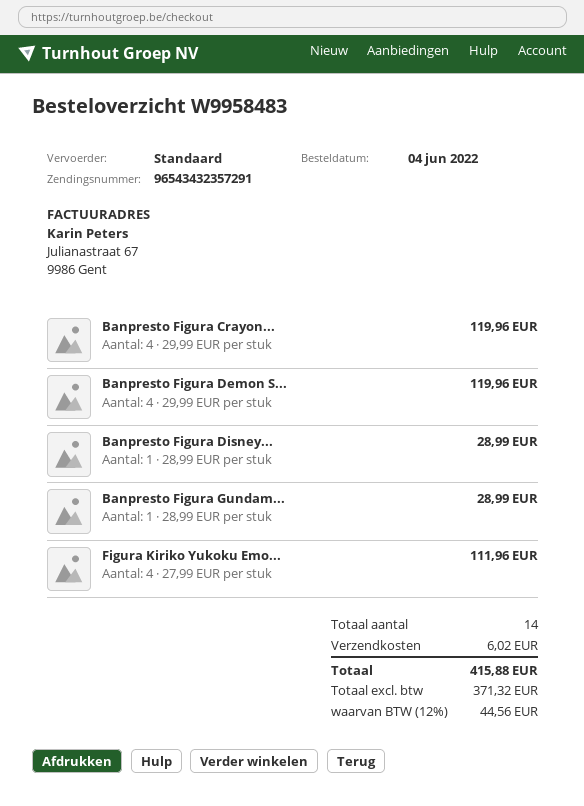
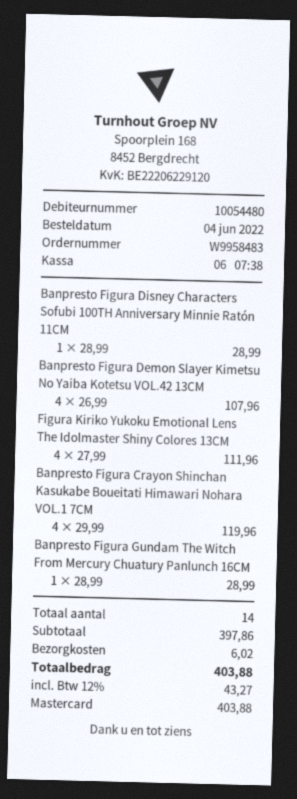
Banpresto Figura Demon S...: 4 x 29.99 = 119.96 -> 4 x 26.99 = 107.96
tax: 12% = 44.56 -> 12% = 43.27
total: 415.88 -> 403.88

